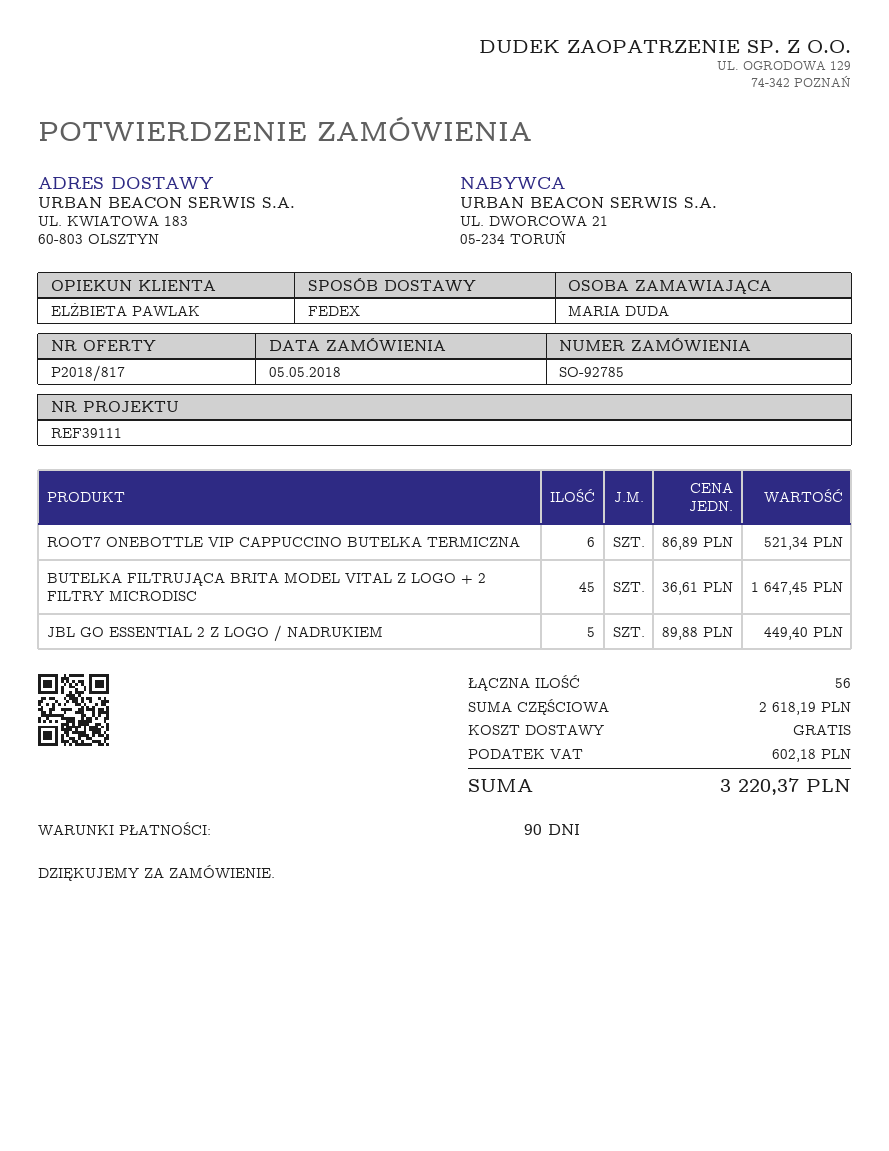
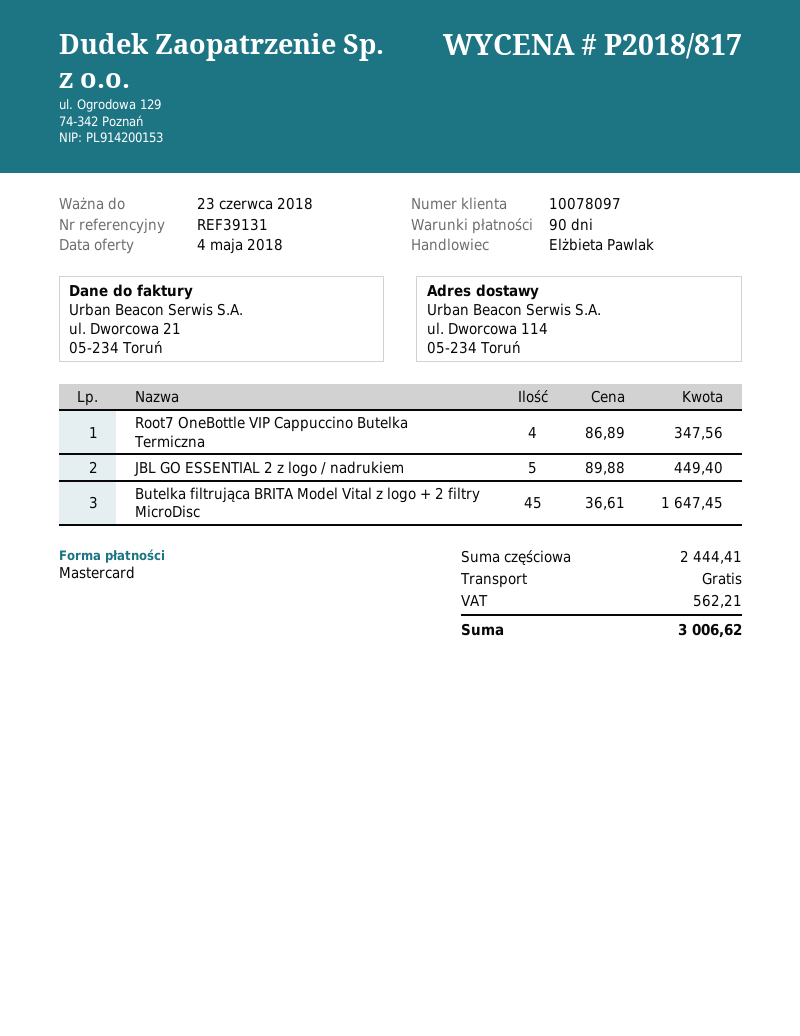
reference: REF39111 -> REF39131
ship to: UL. KWIATOWA 183, 60-803 OLSZTYN -> ul. Dworcowa 114, 05-234 Toruń
ROOT7 ONEBOTTLE VIP CAPPUCCINO BUTELKA TERMICZNA: 6 x 86.89 = 521.34 -> 4 x 86.89 = 347.56
subtotal: 2618.19 -> 2444.41
tax: 602.18 -> 562.21
total: 3220.37 -> 3006.62

